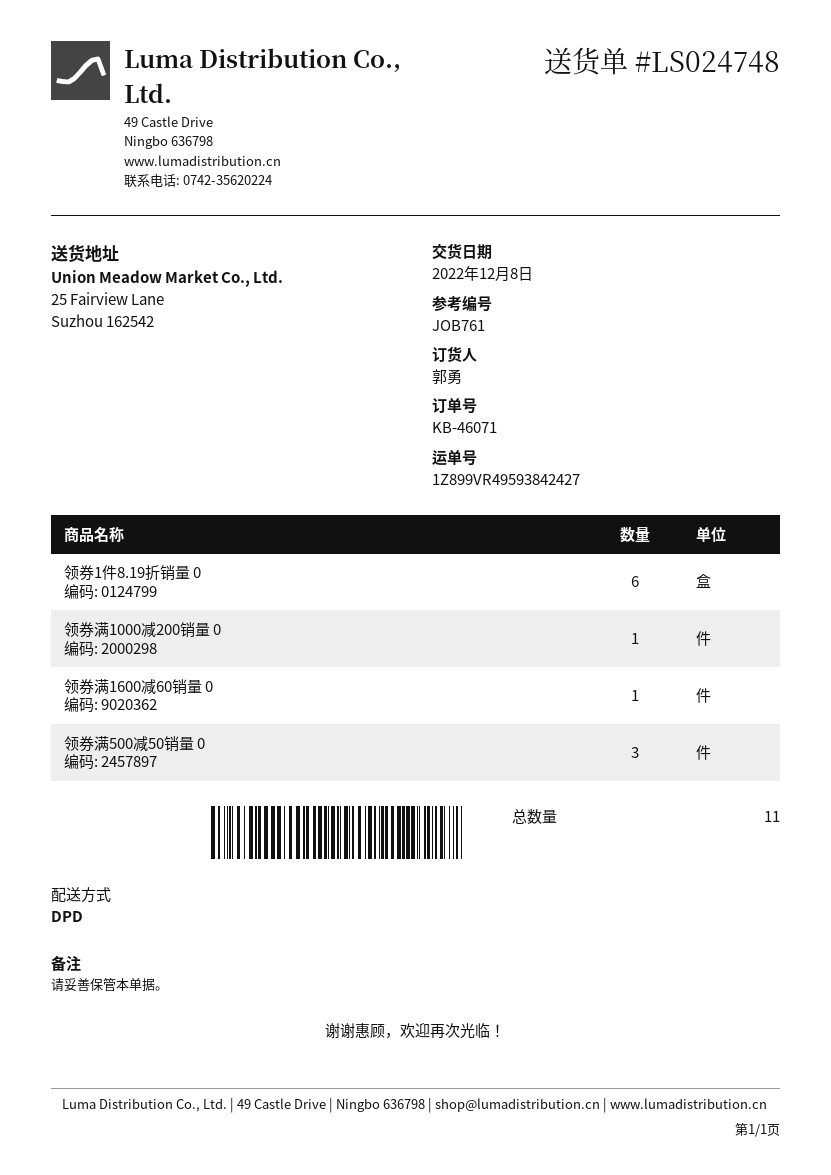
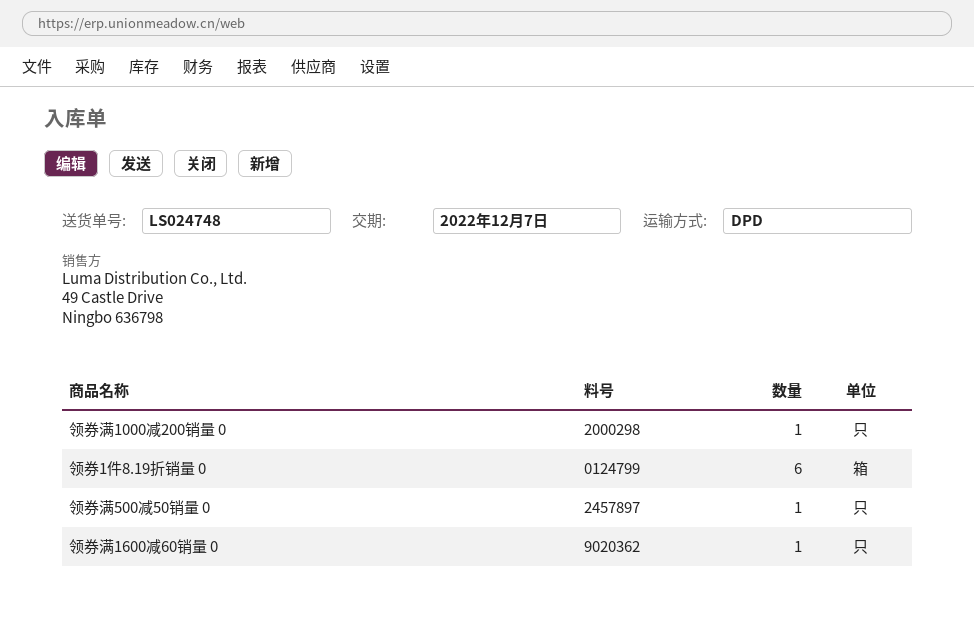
delivery date: 2022-12-08 -> 2022-12-07
领券满500减50销量 0: 3 -> 1

